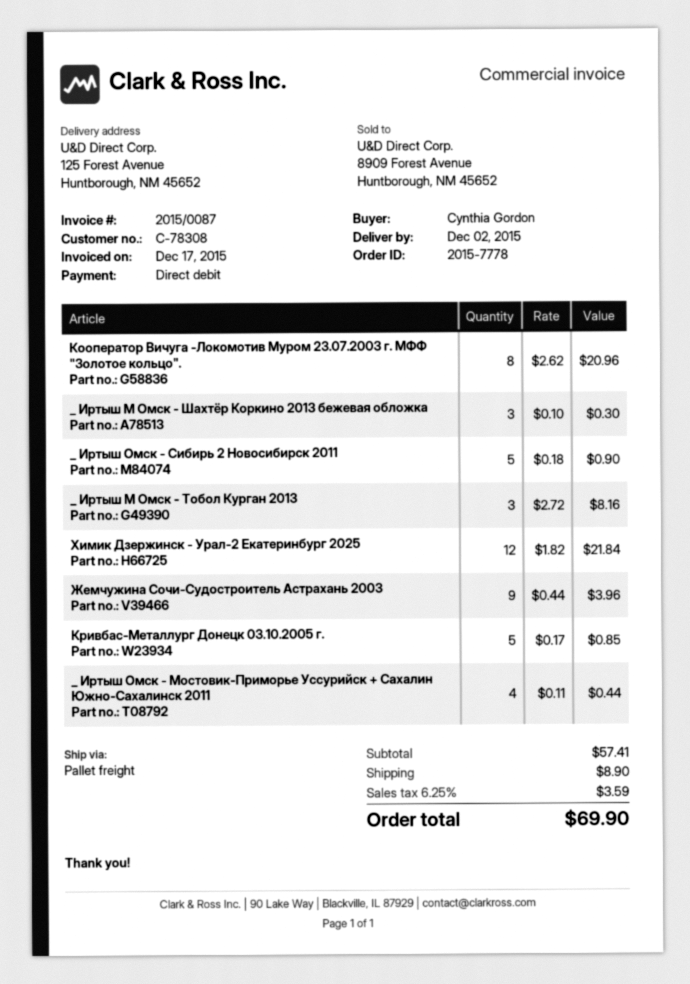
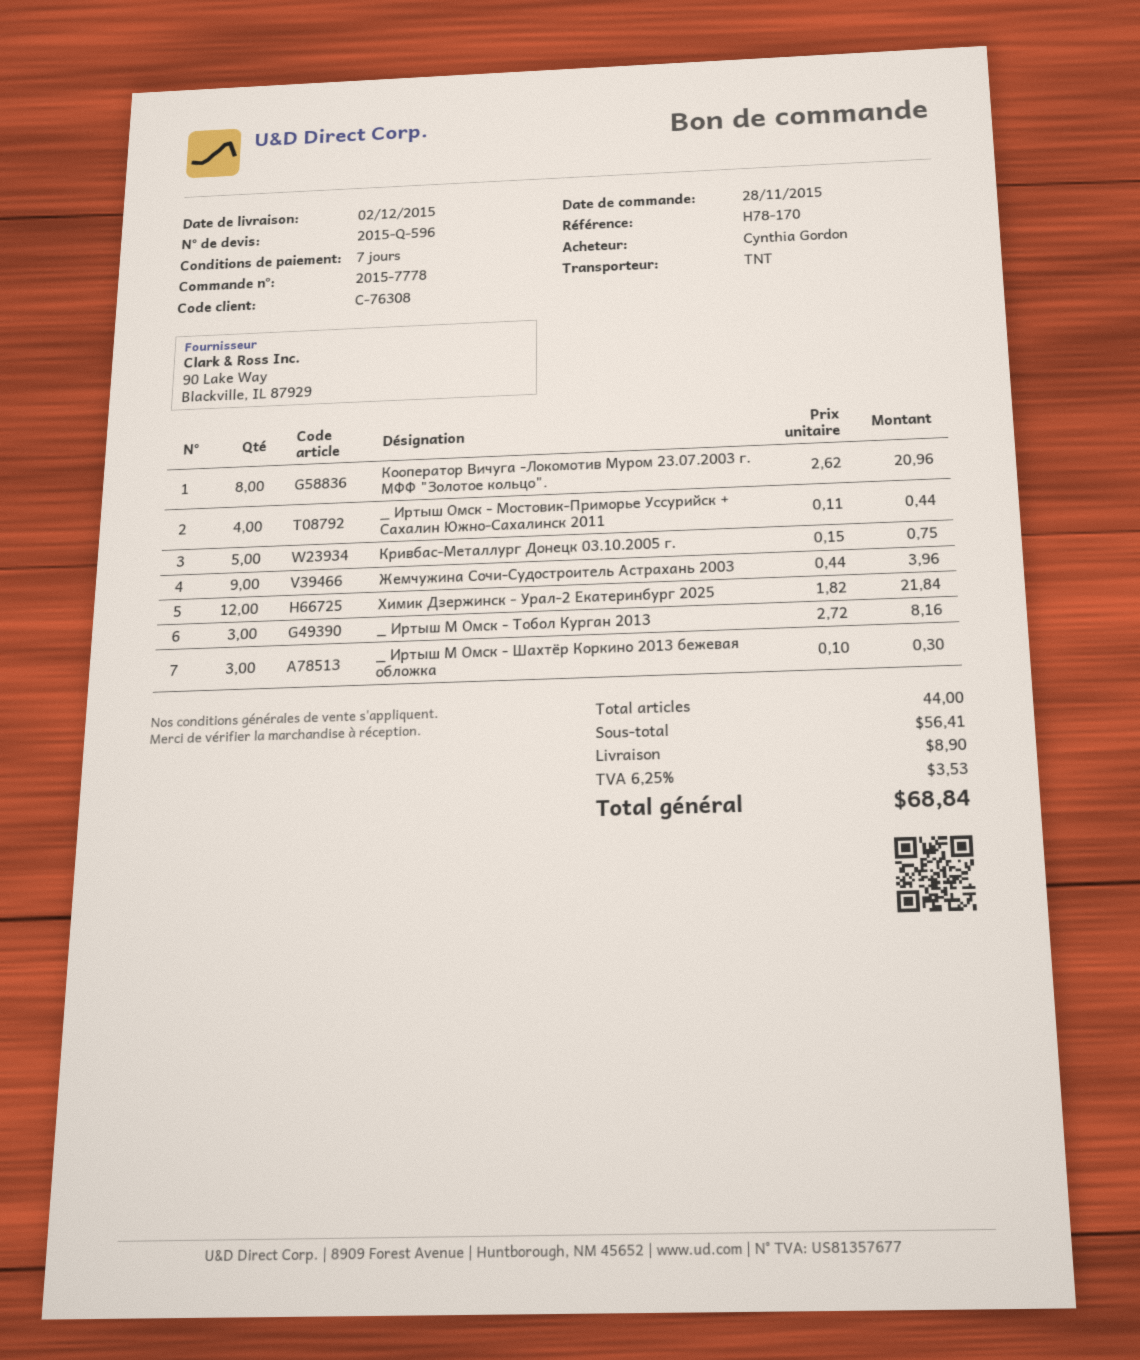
customer number: C-78308 -> C-76308
shipping method: pallet freight -> TNT
_ Иртыш Омск - Сибирь 2 Новосибирск 2011: 5 x 0.18 = 0.90 -> none
Кривбас-Металлург Донецк 03.10.2005 г.: 5 x 0.17 = 0.85 -> 5 x 0.15 = 0.75
subtotal: 57.41 -> 56.41
tax: 6.25% = 3.59 -> 6.25% = 3.53
total: 69.90 -> 68.84

